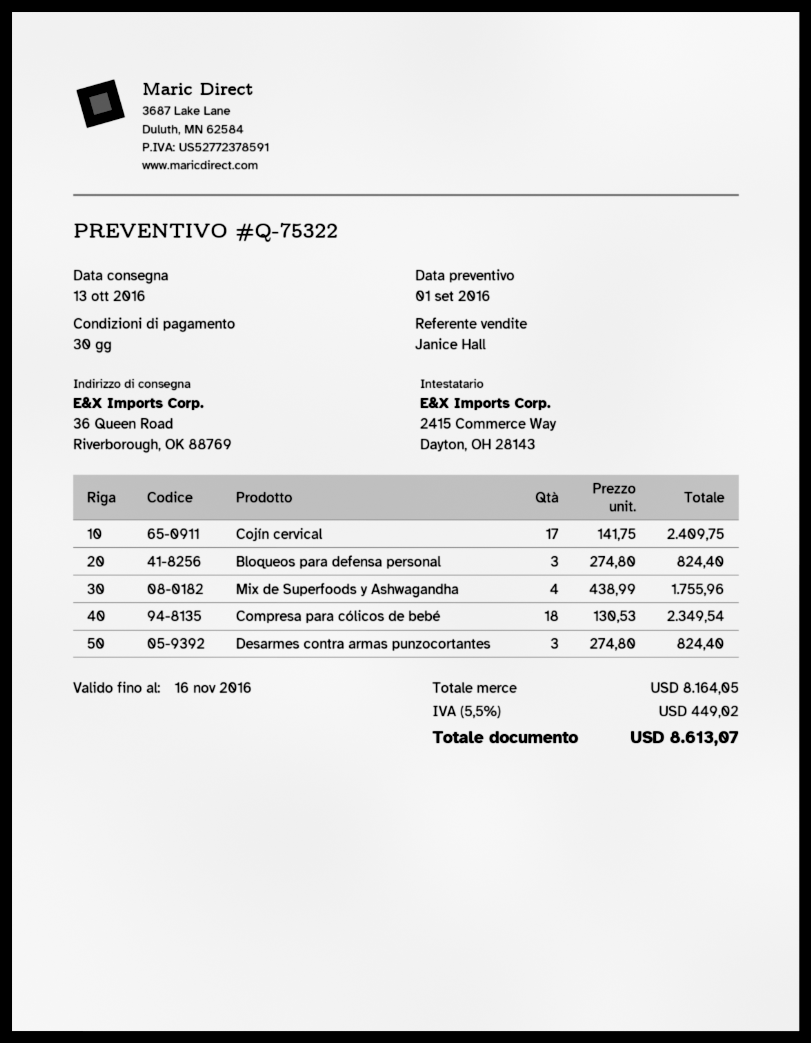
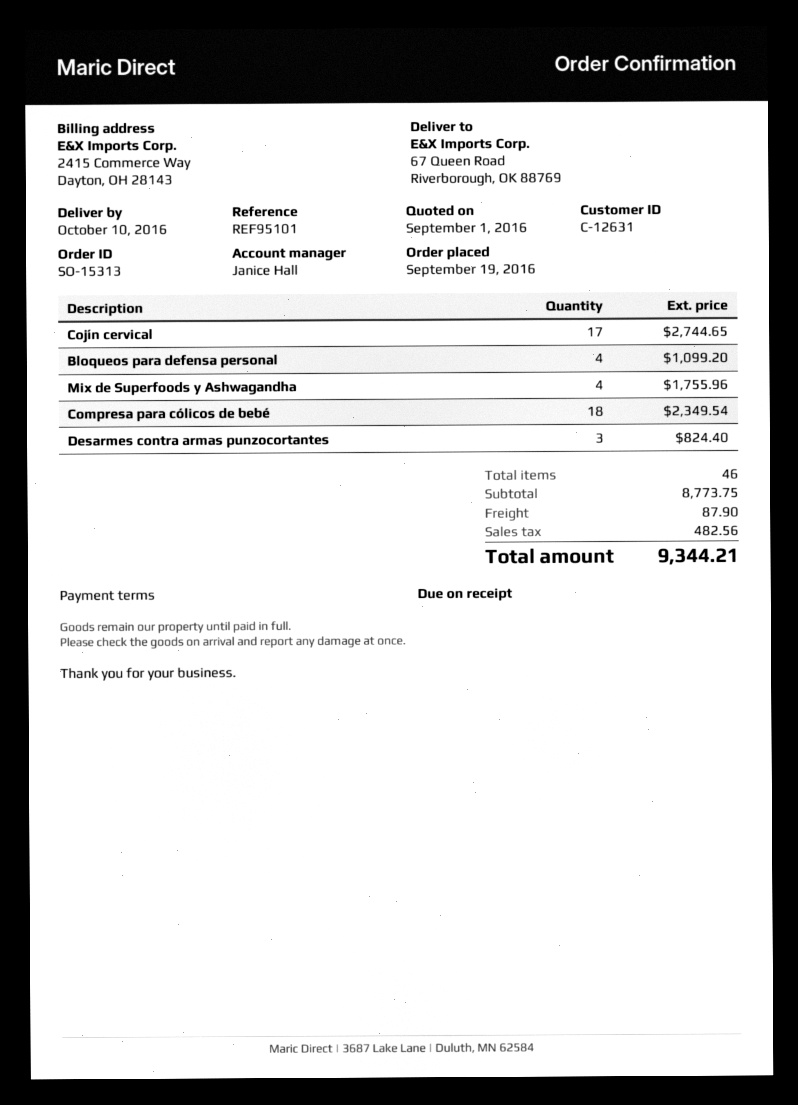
delivery date: 2016-10-13 -> 2016-10-10
payment terms: 30 days -> on receipt
ship to: 36 Queen Road, Riverborough, OK 88769 -> 67 Queen Road, Riverborough, OK 88769
Cojín cervical: 17 for 2409.75 -> 17 for 2744.65
Bloqueos para defensa personal: 3 for 824.40 -> 4 for 1099.20
subtotal: 8164.05 -> 8773.75
shipping: none -> 87.90
tax: 449.02 -> 482.56
total: 8613.07 -> 9344.21

